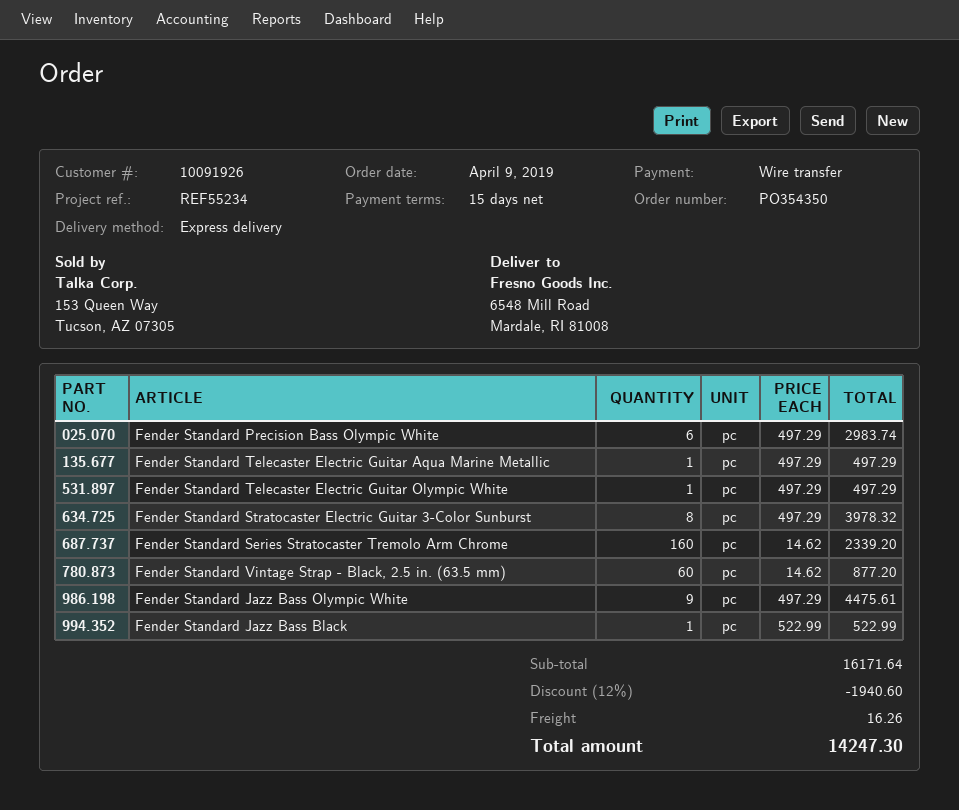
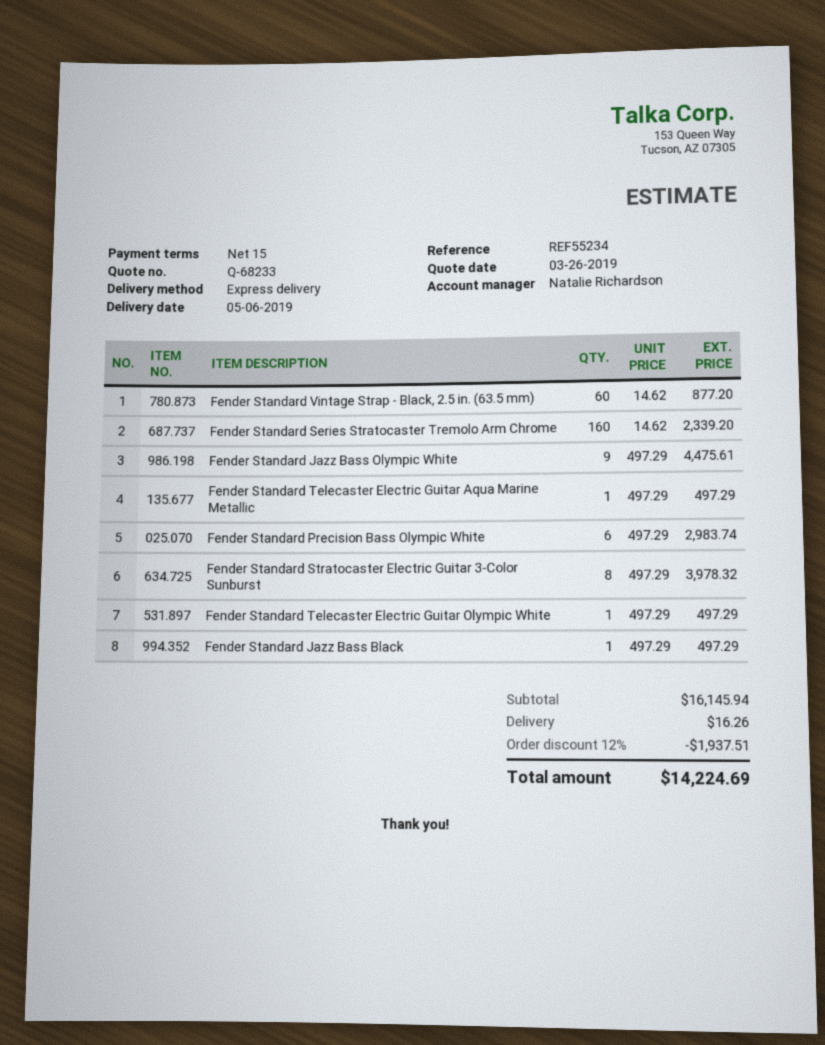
Fender Standard Jazz Bass Black: 1 x 522.99 = 522.99 -> 1 x 497.29 = 497.29
subtotal: 16171.64 -> 16145.94
discount: 12% = 1940.60 -> 12% = 1937.51
total: 14247.30 -> 14224.69

